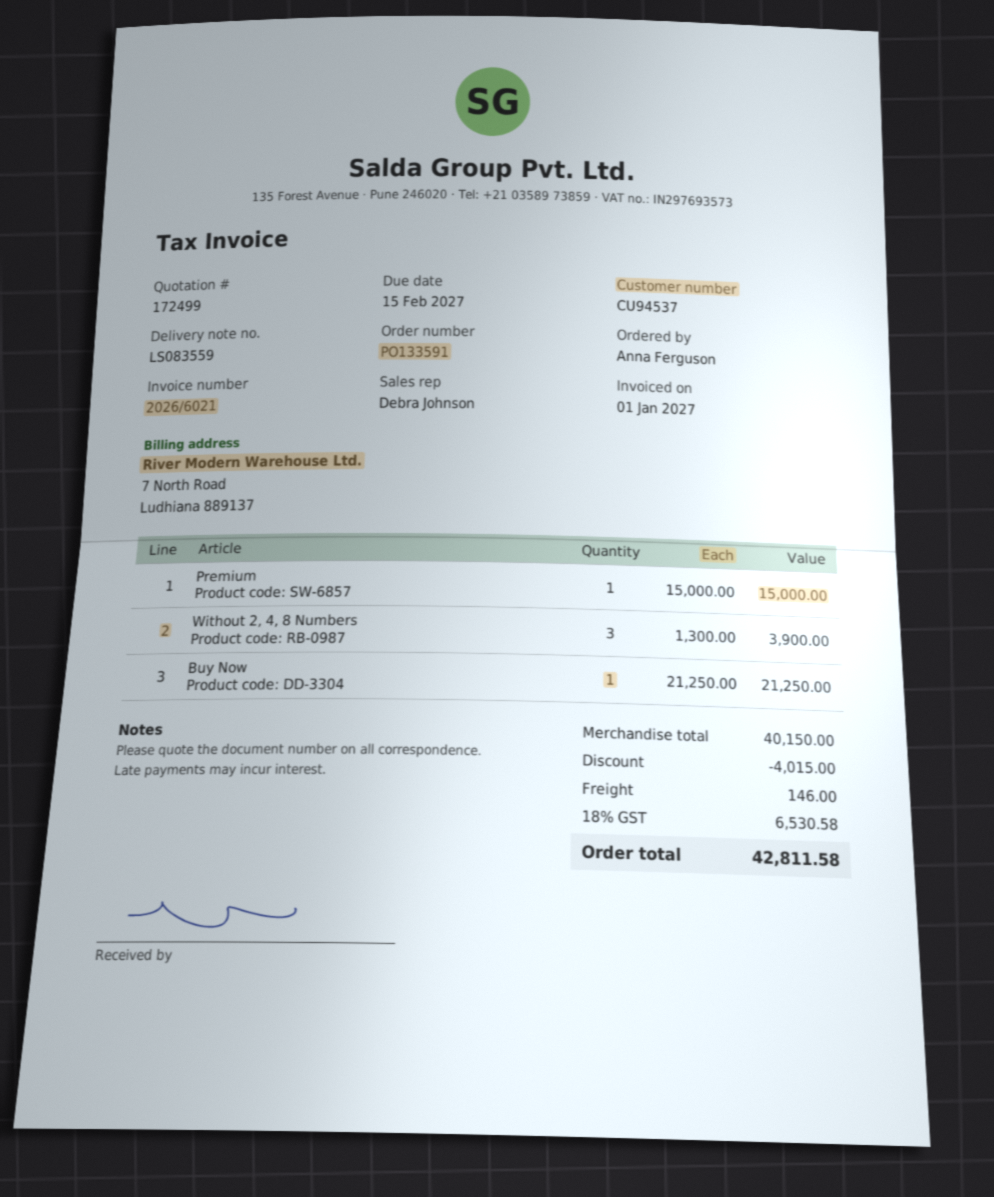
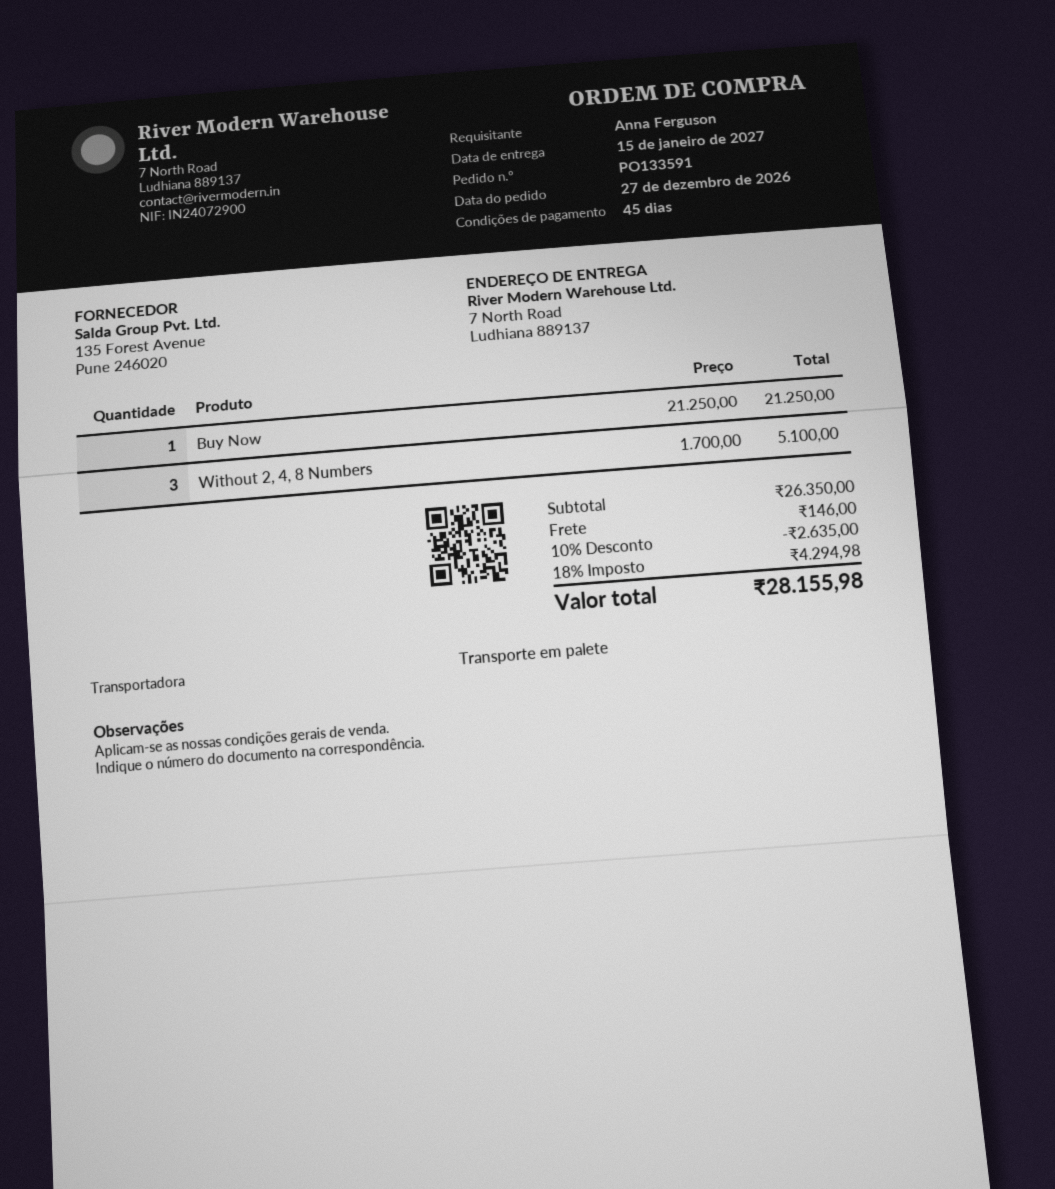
Premium: 1 x 15000.00 = 15000.00 -> none
Without 2, 4, 8 Numbers: 3 x 1300.00 = 3900.00 -> 3 x 1700.00 = 5100.00
subtotal: 40150.00 -> 26350.00
discount: 4015.00 -> 2635.00
tax: 18% = 6530.58 -> 18% = 4294.98
total: 42811.58 -> 28155.98

